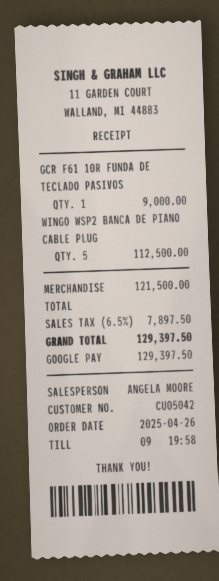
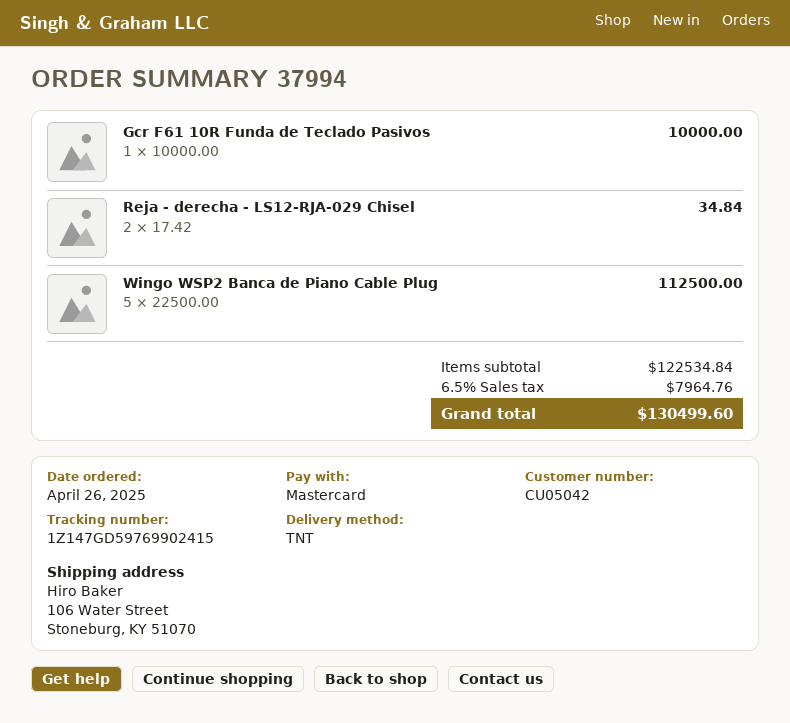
payment method: Google Pay -> Mastercard
GCR F61 10R FUNDA DE TECLADO PASIVOS: 1 for 9000.00 -> 1 for 10000.00
Reja - derecha - LS12-RJA-029 Chisel: none -> 2 for 34.84
subtotal: 121500.00 -> 122534.84
tax: 6.5% = 7897.50 -> 6.5% = 7964.76
total: 129397.50 -> 130499.60

